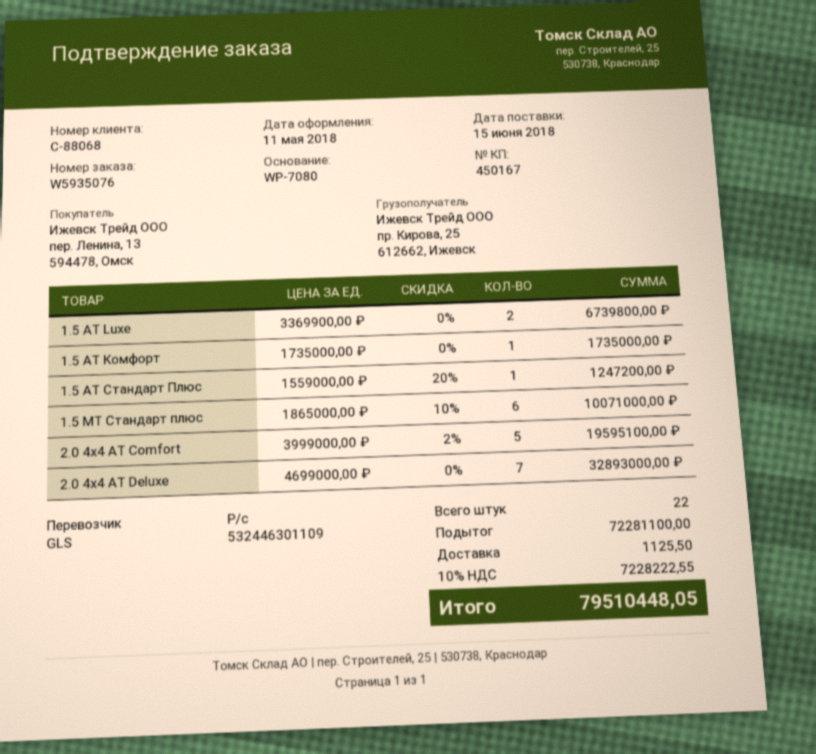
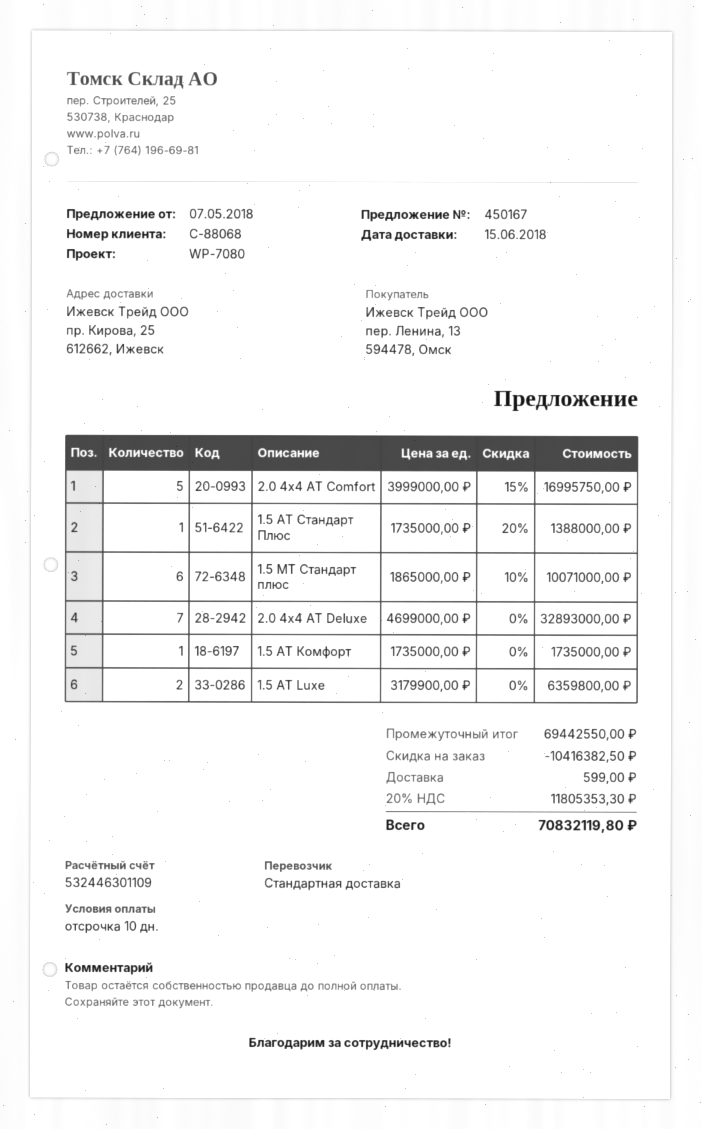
shipping method: GLS -> standard
1.5 AT Luxe: 2 x 3369900.00 = 6739800.00 -> 2 x 3179900.00 = 6359800.00
1.5 AT Стандарт Плюс: 1 x 1559000.00 - 20% = 1247200.00 -> 1 x 1735000.00 - 20% = 1388000.00
2.0 4x4 AT Comfort: 5 x 3999000.00 - 2% = 19595100.00 -> 5 x 3999000.00 - 15% = 16995750.00
subtotal: 72281100.00 -> 69442550.00
discount: none -> 10416382.50
shipping: 1125.50 -> 599.00
tax: 10% = 7228222.55 -> 20% = 11805353.30
total: 79510448.05 -> 70832119.80

